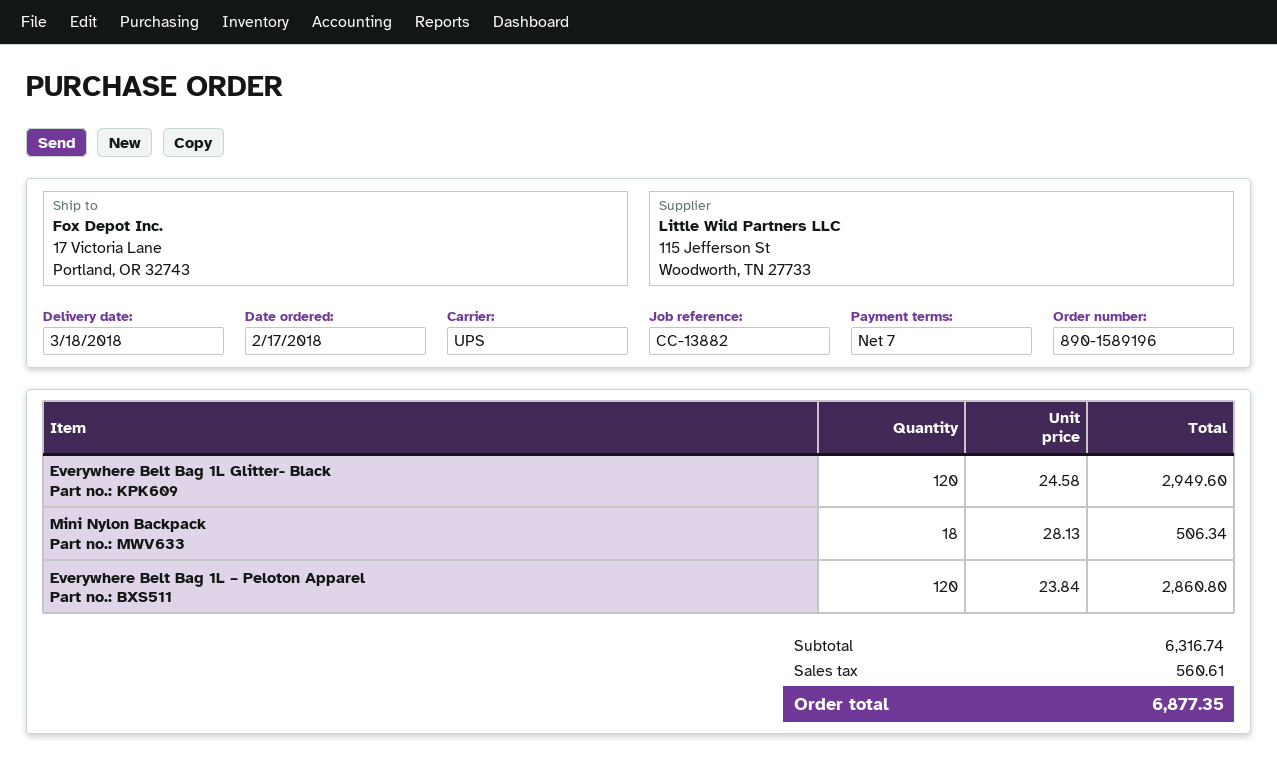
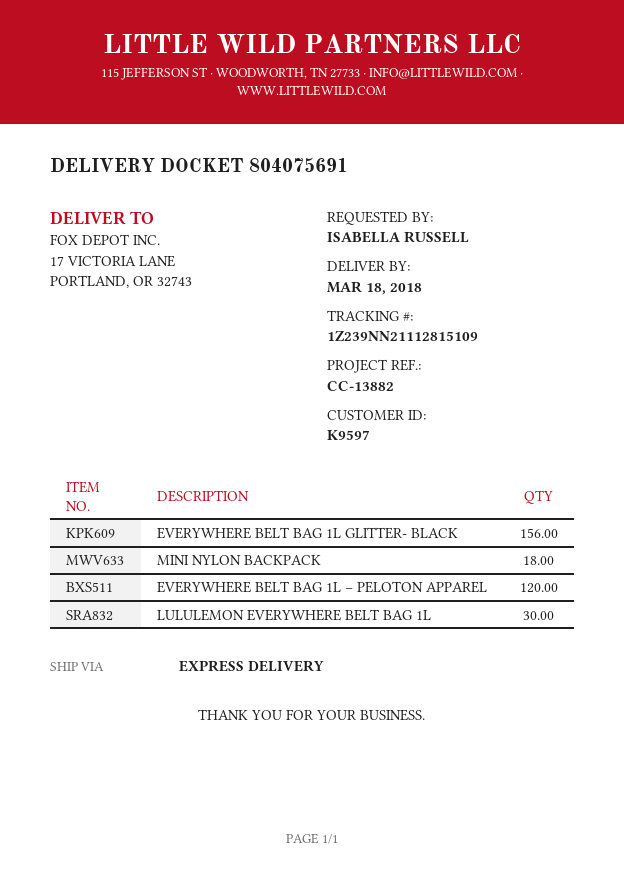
shipping method: UPS -> express
Everywhere Belt Bag 1L Glitter- Black: 120 -> 156
LULULEMON EVERYWHERE BELT BAG 1L: none -> 30

